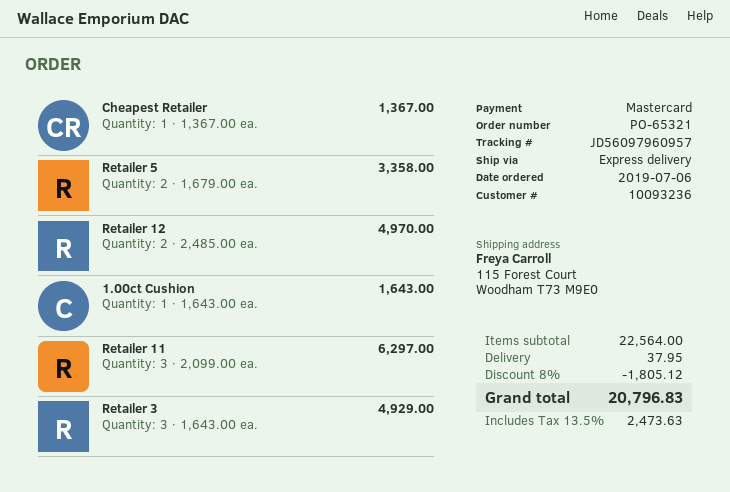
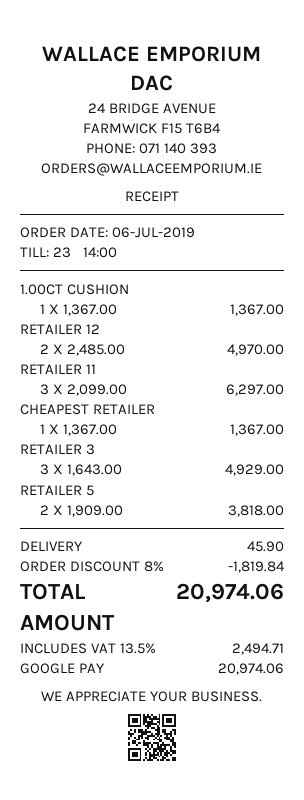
payment method: Mastercard -> Google Pay
Retailer 5: 2 x 1679.00 = 3358.00 -> 2 x 1909.00 = 3818.00
1.00ct Cushion: 1 x 1643.00 = 1643.00 -> 1 x 1367.00 = 1367.00
discount: 8% = 1805.12 -> 8% = 1819.84
shipping: 37.95 -> 45.90
tax: 13.5% = 2473.63 -> 13.5% = 2494.71
total: 20796.83 -> 20974.06

